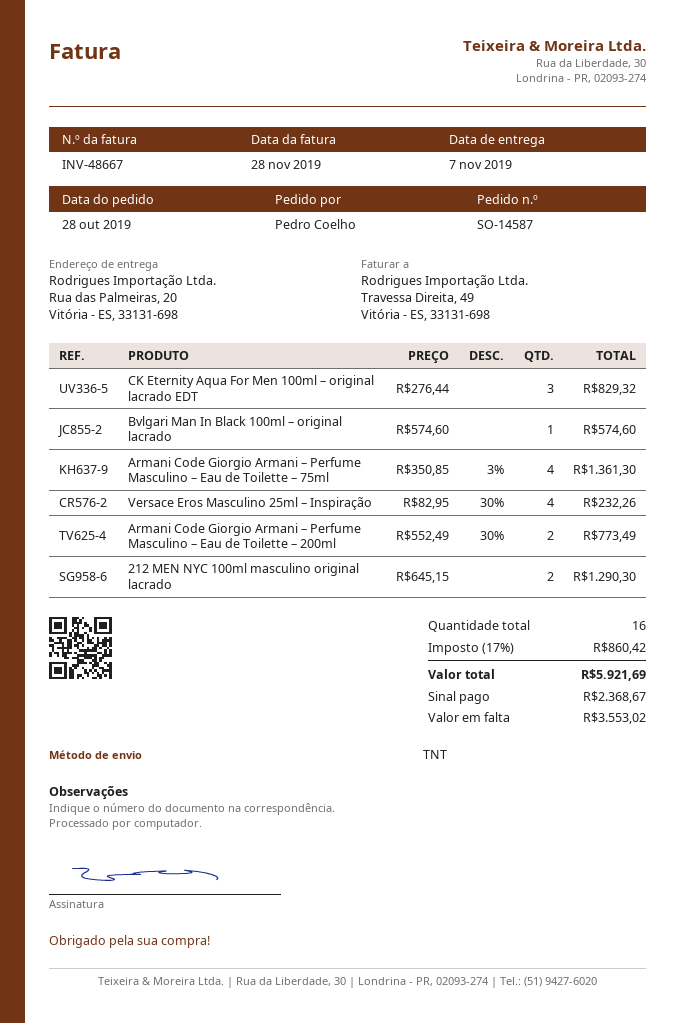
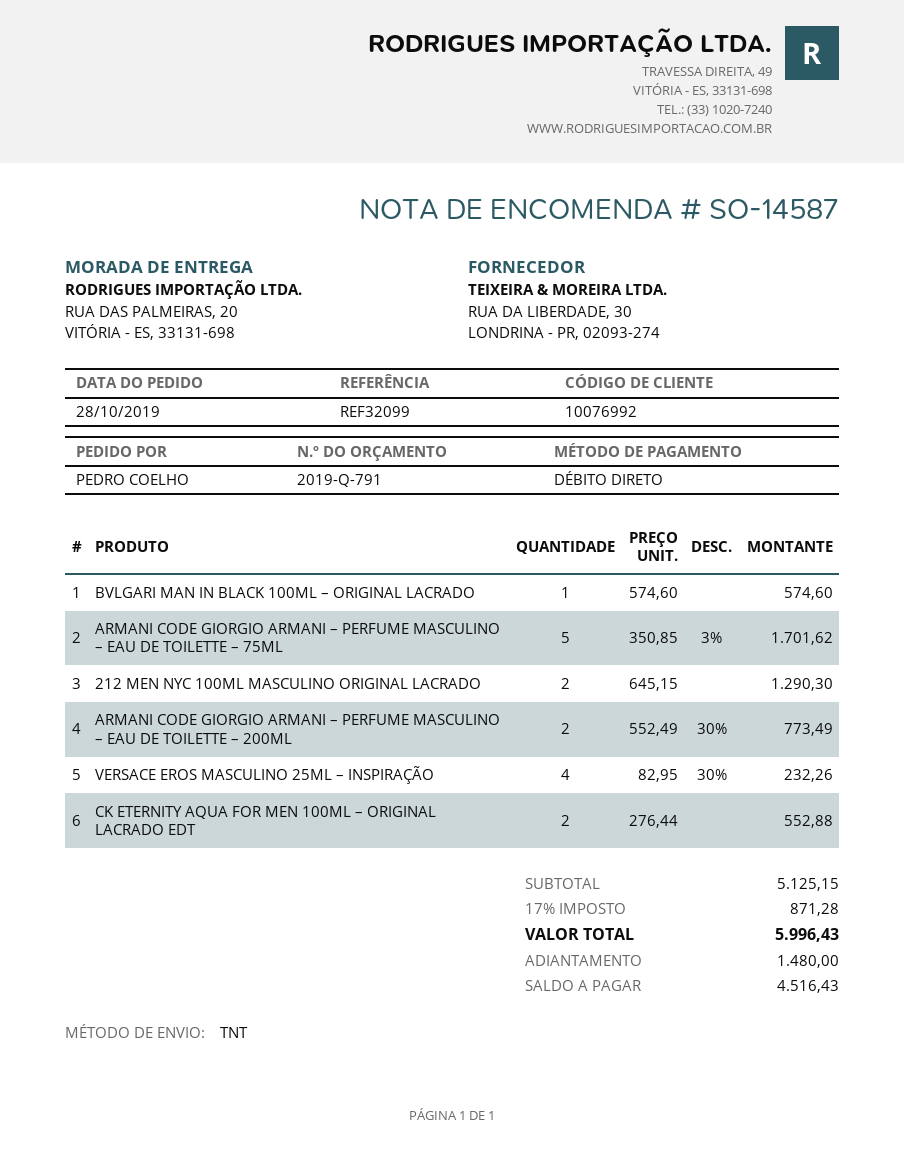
CK Eternity Aqua For Men 100ml – original lacrado EDT: 3 x 276.44 = 829.32 -> 2 x 276.44 = 552.88
Armani Code Giorgio Armani – Perfume Masculino – Eau de Toilette – 75ml: 4 x 350.85 - 3% = 1361.30 -> 5 x 350.85 - 3% = 1701.62
tax: 17% = 860.42 -> 17% = 871.28
total: 5921.69 -> 5996.43
deposit: 2368.67 -> 1480.00
balance: 3553.02 -> 4516.43

